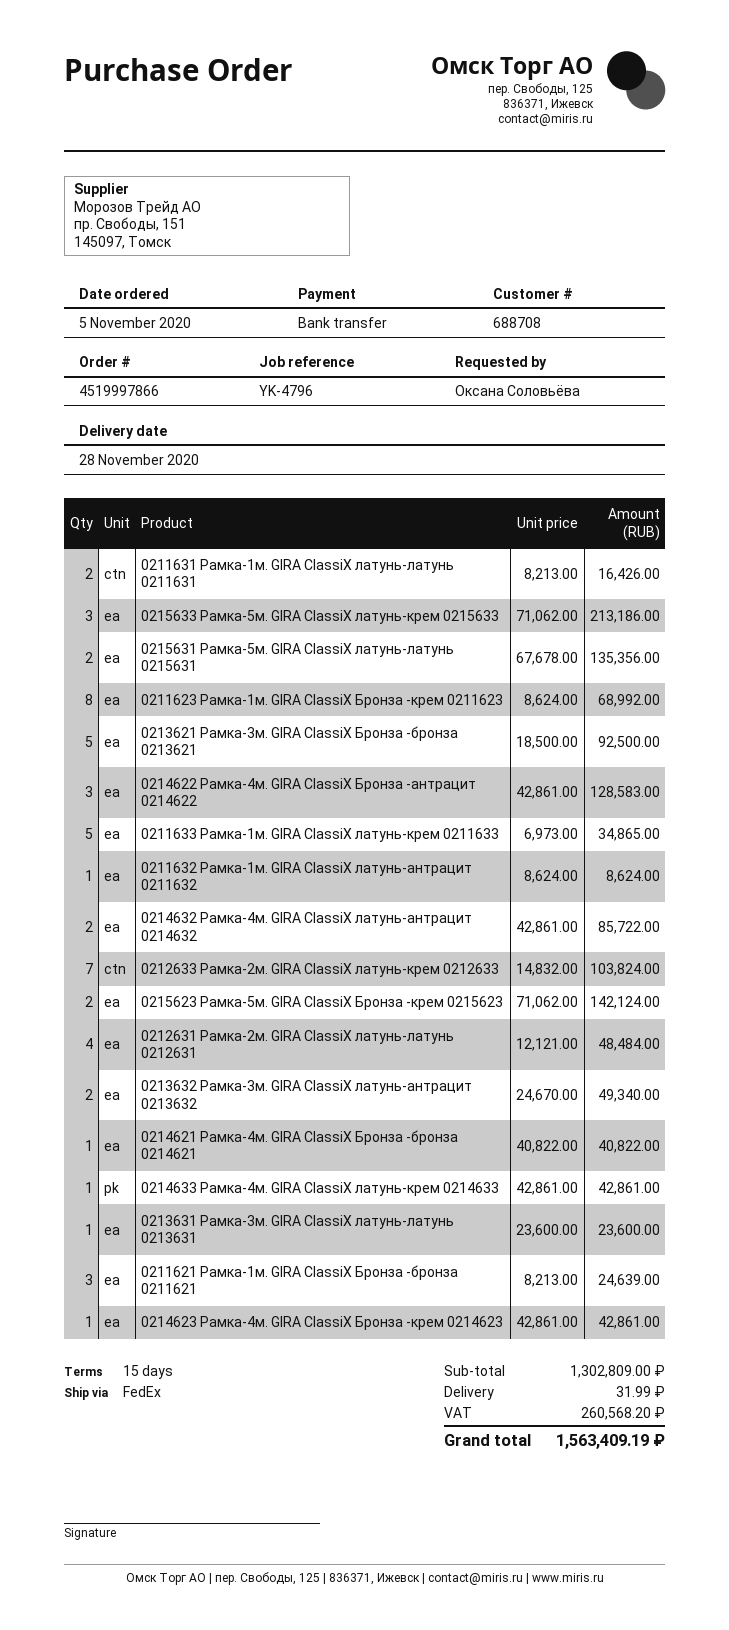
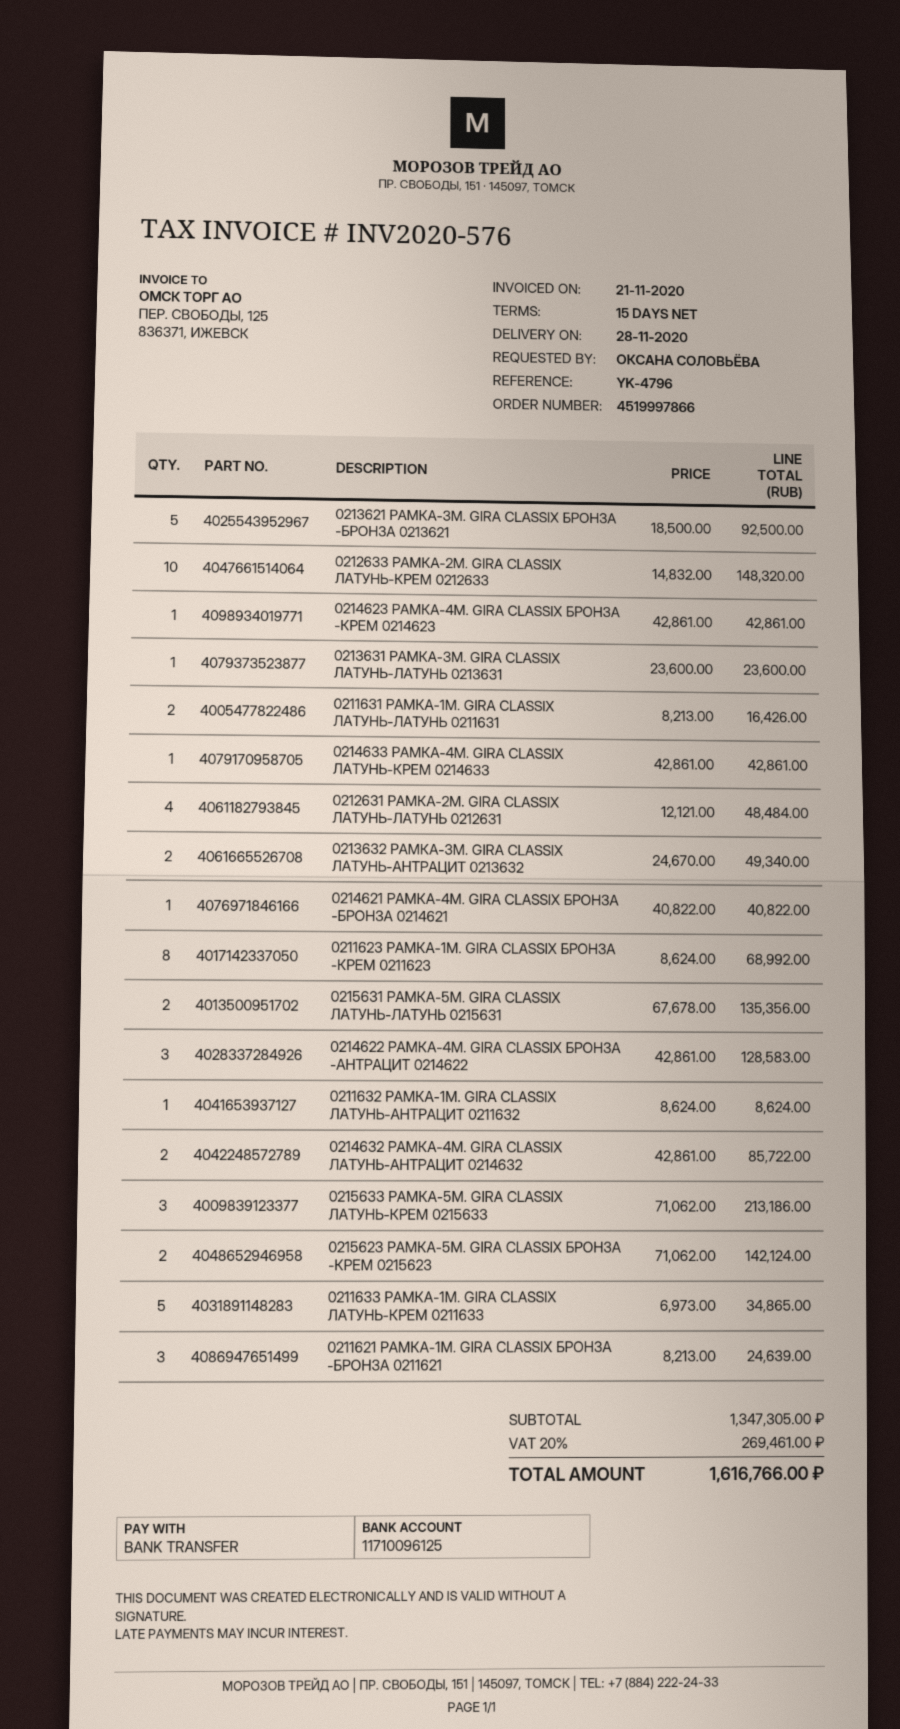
0212633 Рамка-2м. GIRA ClassiX латунь-крем 0212633: 7 x 14832.00 = 103824.00 -> 10 x 14832.00 = 148320.00
subtotal: 1302809.00 -> 1347305.00
shipping: 31.99 -> none
tax: 260568.20 -> 269461.00
total: 1563409.19 -> 1616766.00

